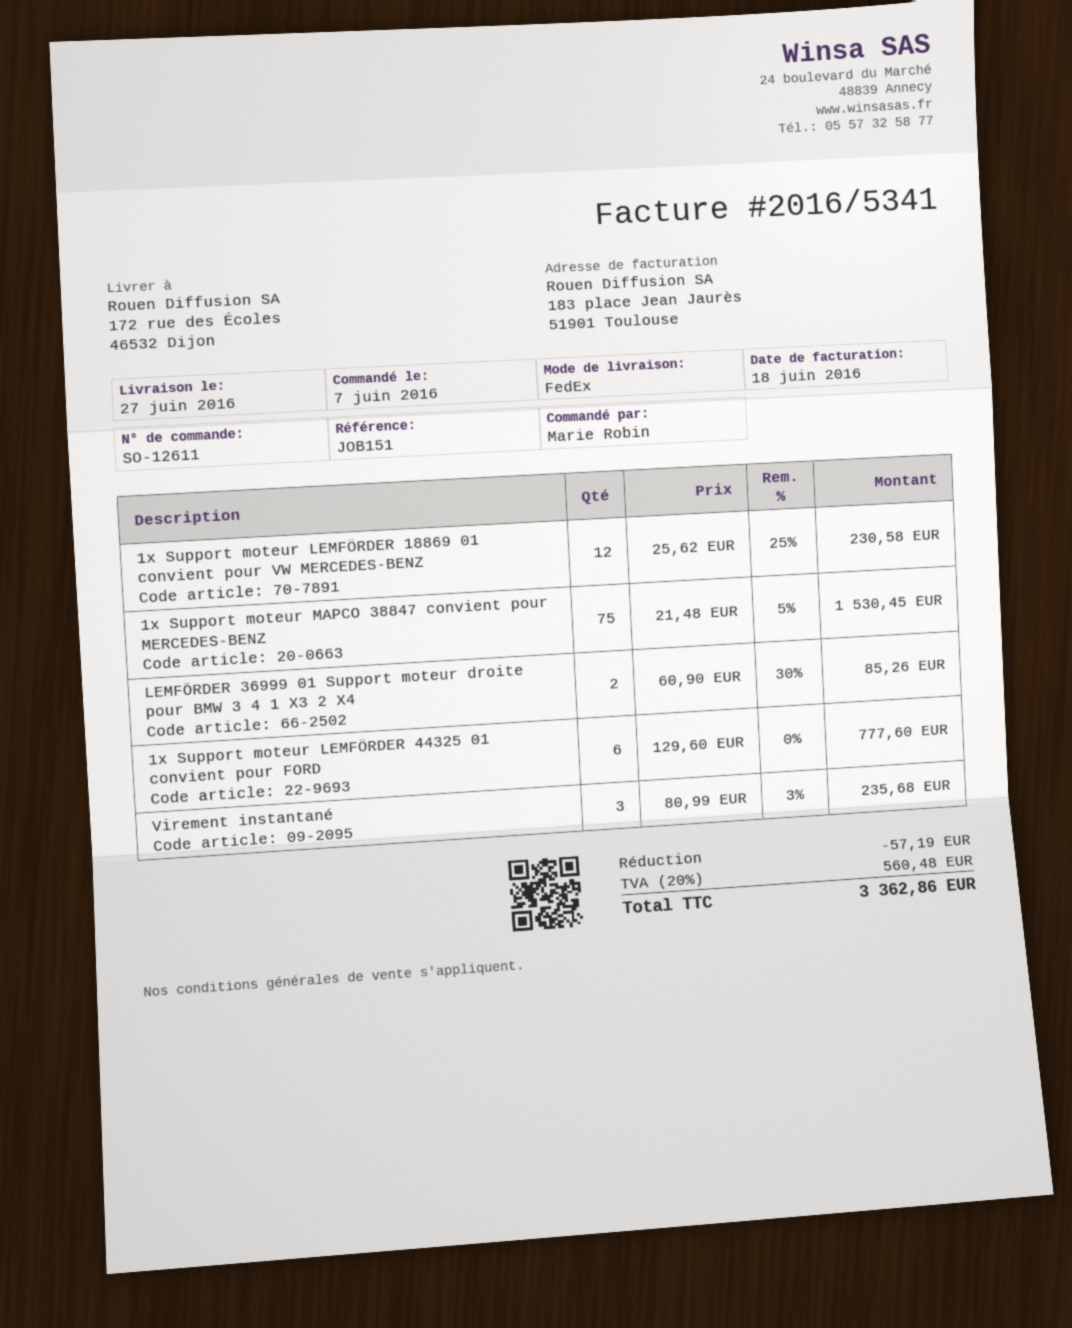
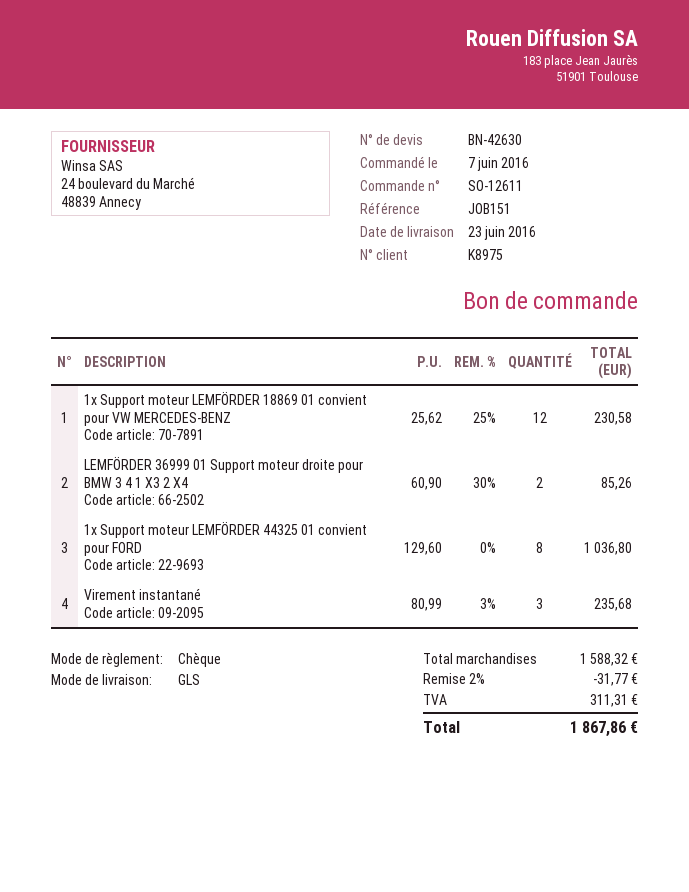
delivery date: 2016-06-27 -> 2016-06-23
shipping method: FedEx -> GLS
1x Support moteur MAPCO 38847 convient pour MERCEDES-BENZ: 75 x 21.48 - 5% = 1530.45 -> none
1x Support moteur LEMFÖRDER 44325 01 convient pour FORD: 6 x 129.60 = 777.60 -> 8 x 129.60 = 1036.80
discount: 57.19 -> 31.77
tax: 560.48 -> 311.31
total: 3362.86 -> 1867.86

